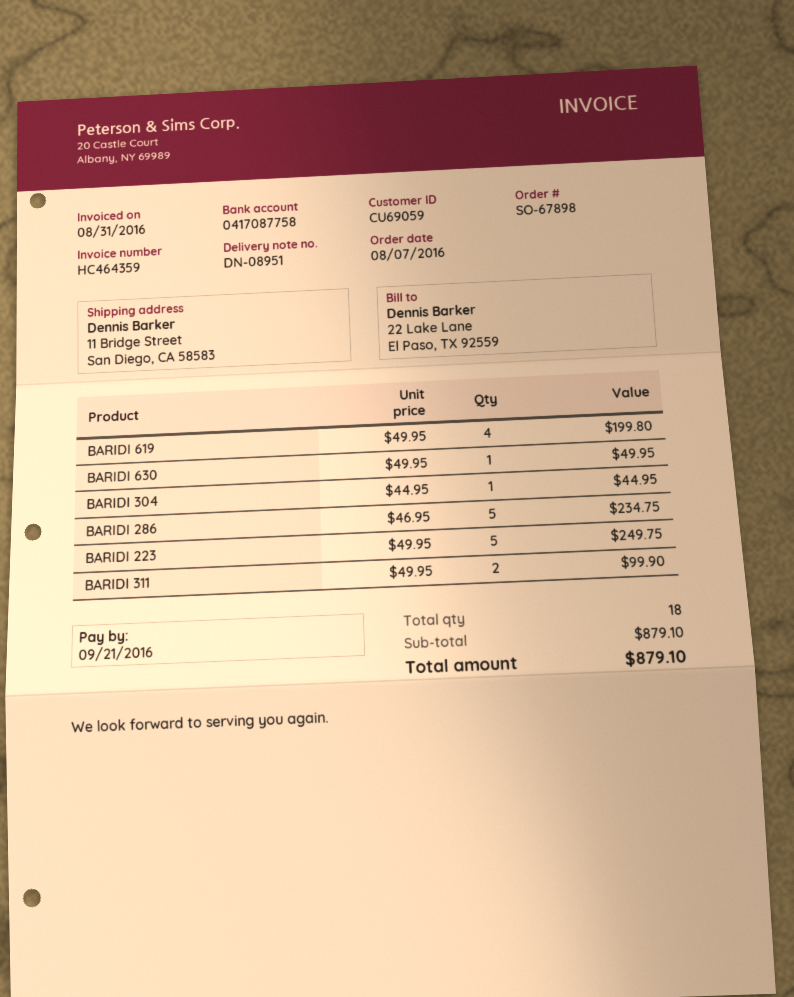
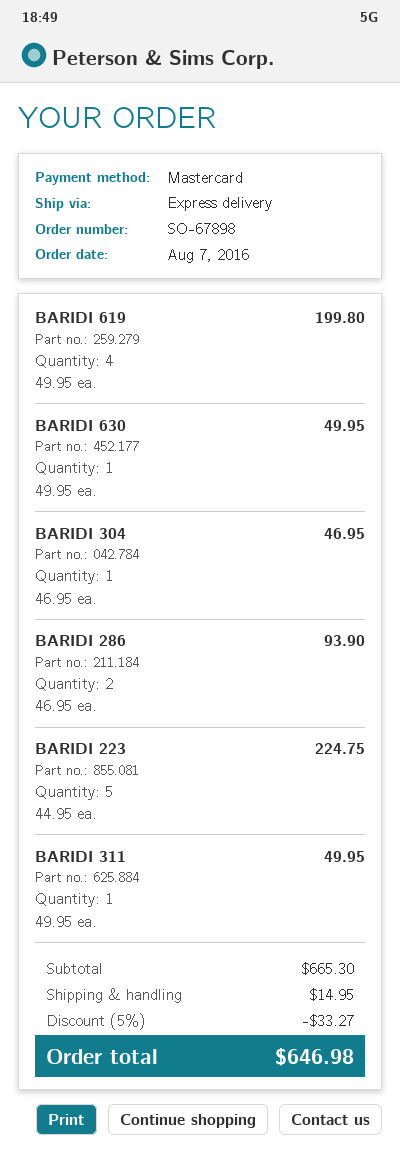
BARIDI 304: 1 x 44.95 = 44.95 -> 1 x 46.95 = 46.95
BARIDI 286: 5 x 46.95 = 234.75 -> 2 x 46.95 = 93.90
BARIDI 223: 5 x 49.95 = 249.75 -> 5 x 44.95 = 224.75
BARIDI 311: 2 x 49.95 = 99.90 -> 1 x 49.95 = 49.95
subtotal: 879.10 -> 665.30
discount: none -> 5% = 33.27
shipping: none -> 14.95
total: 879.10 -> 646.98

